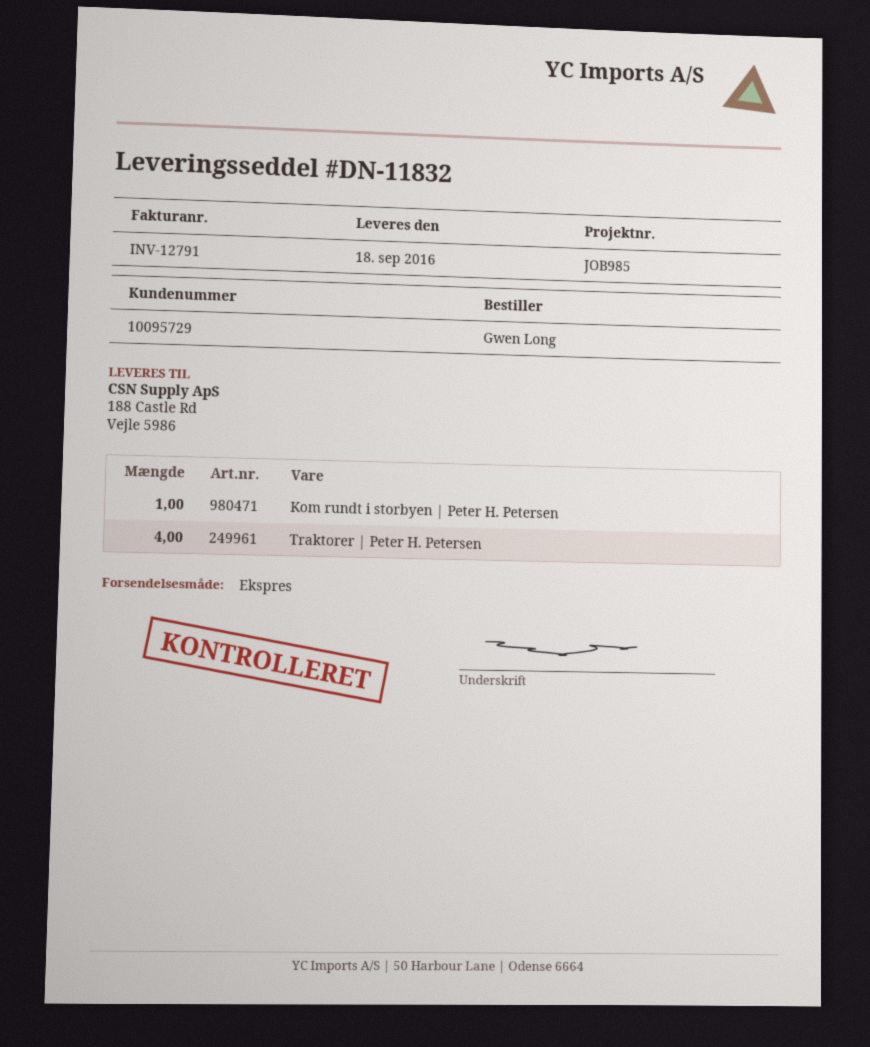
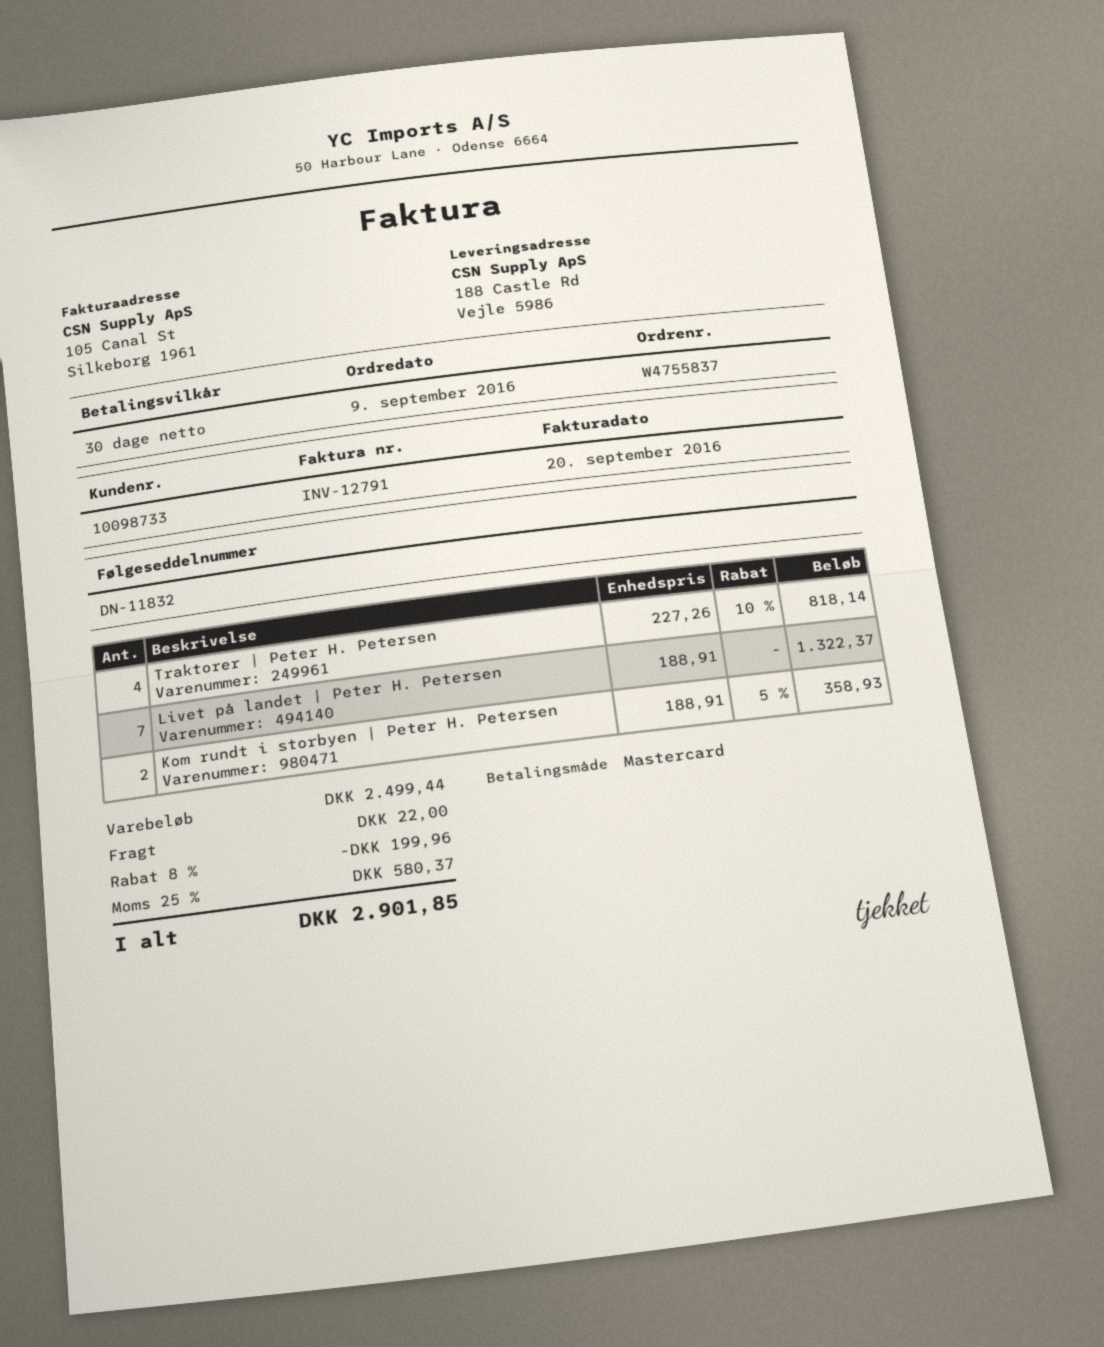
customer number: 10095729 -> 10098733
Kom rundt i storbyen | Peter H. Petersen: 1 -> 2
Livet på landet | Peter H. Petersen: none -> 7

